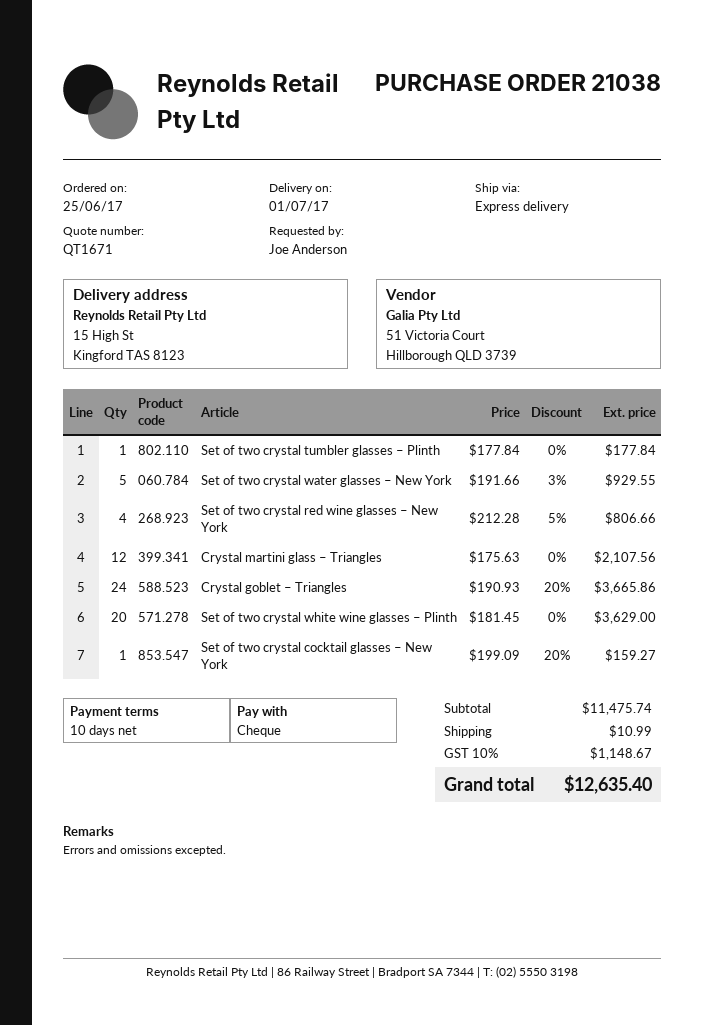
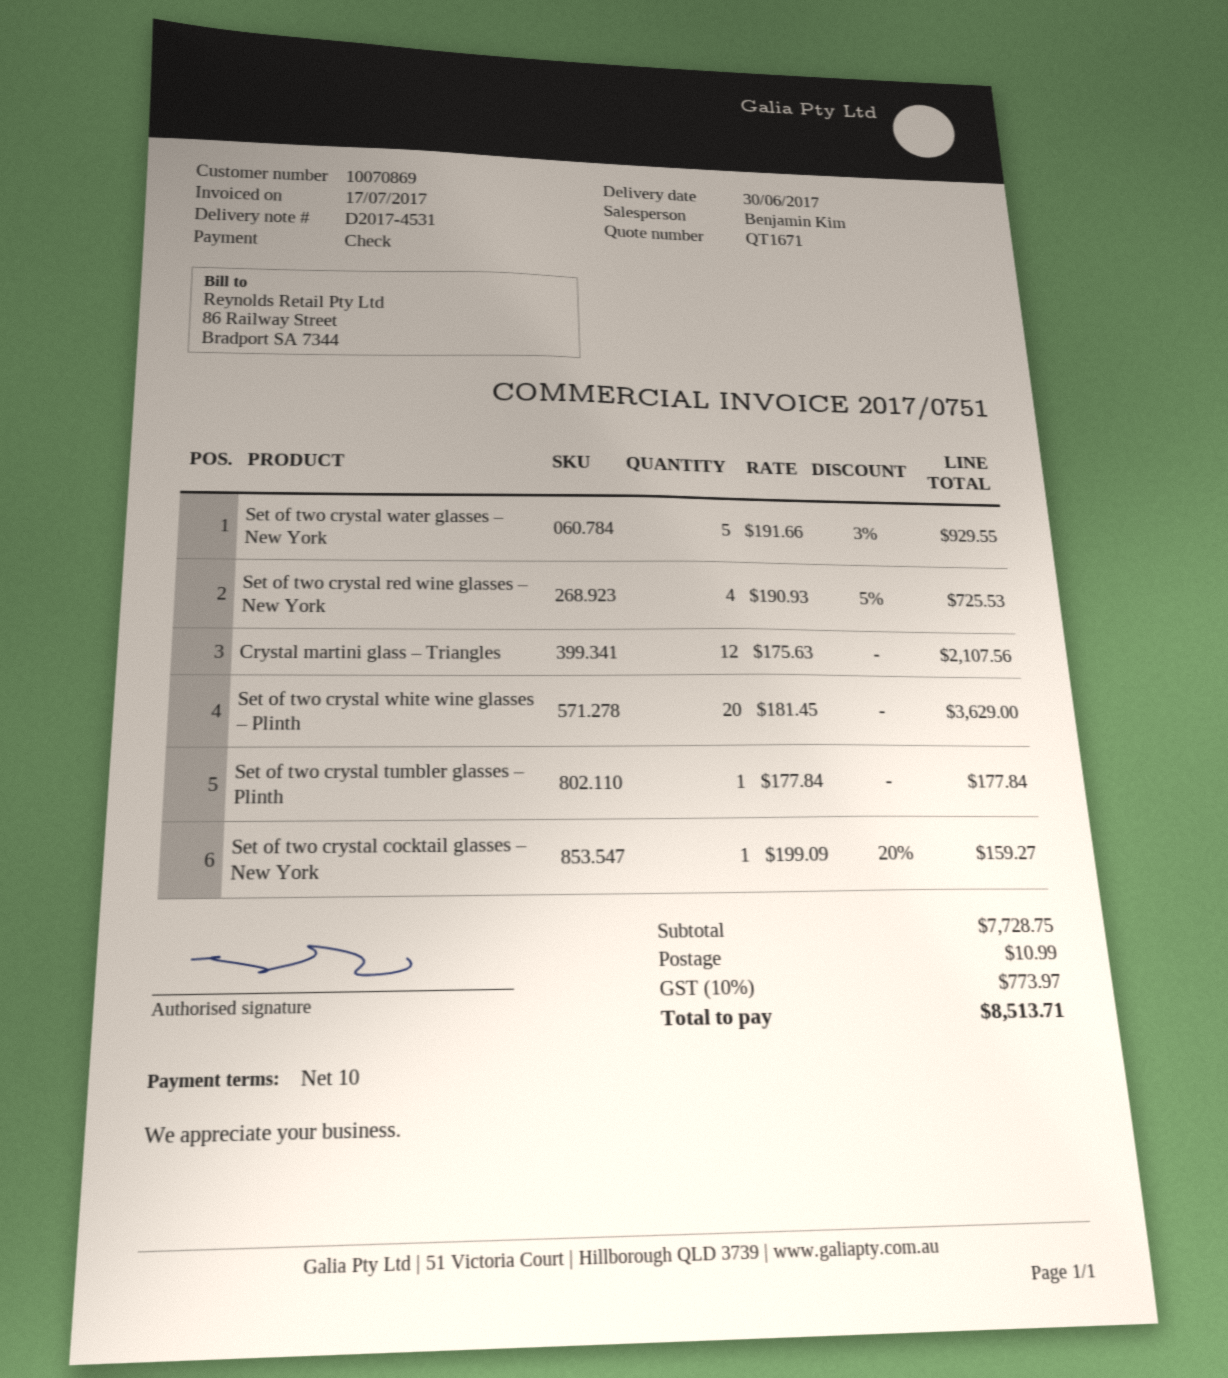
delivery date: 2017-07-01 -> 2017-06-30
Set of two crystal red wine glasses – New York: 4 x 212.28 - 5% = 806.66 -> 4 x 190.93 - 5% = 725.53
Crystal goblet – Triangles: 24 x 190.93 - 20% = 3665.86 -> none
subtotal: 11475.74 -> 7728.75
tax: 10% = 1148.67 -> 10% = 773.97
total: 12635.40 -> 8513.71

